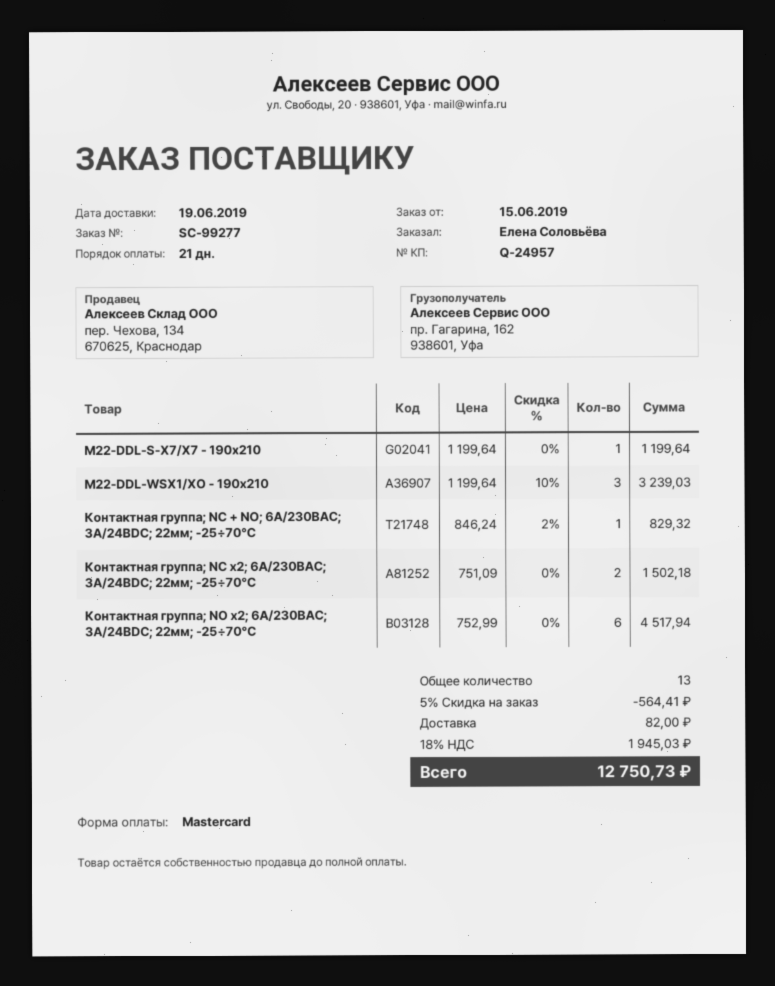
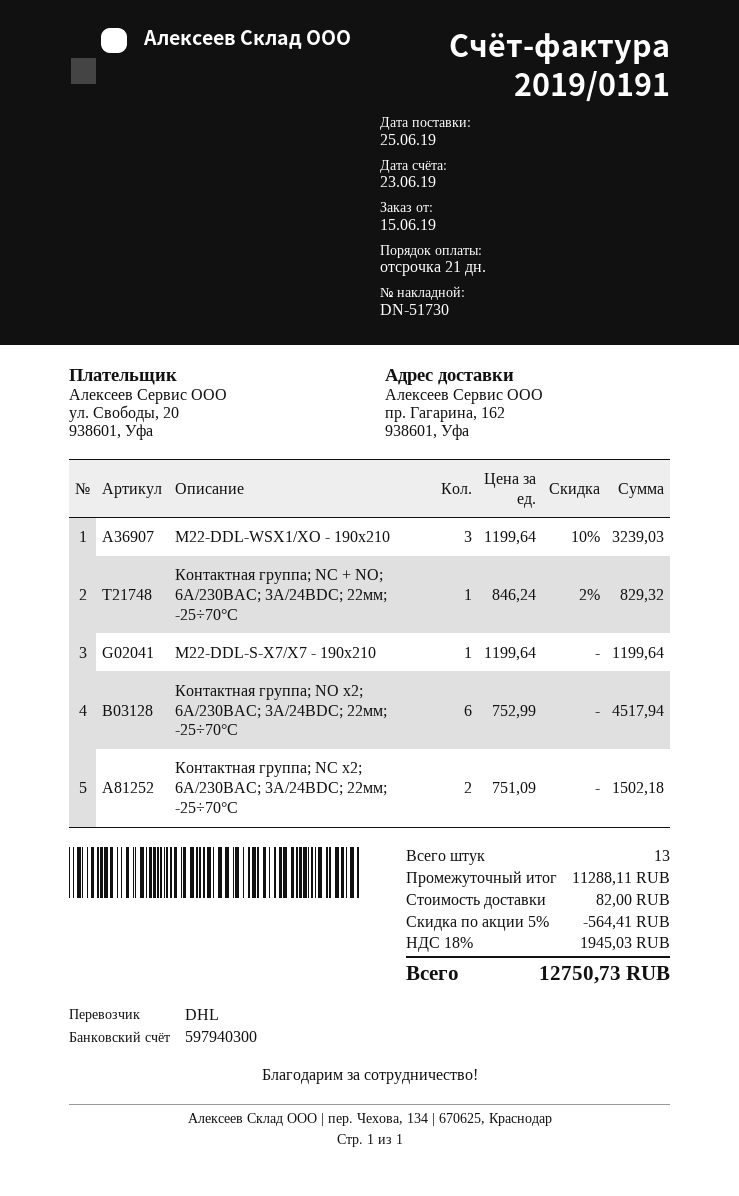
delivery date: 2019-06-19 -> 2019-06-25

